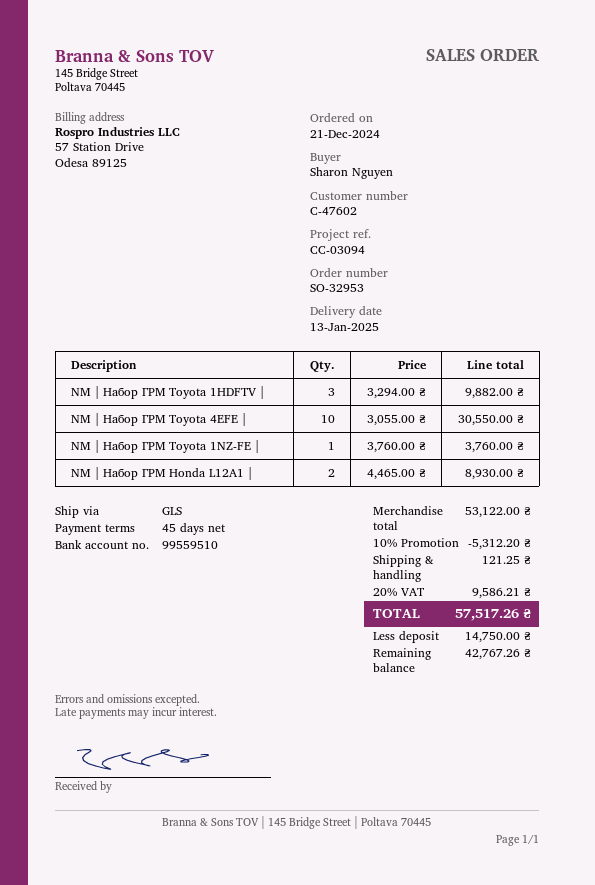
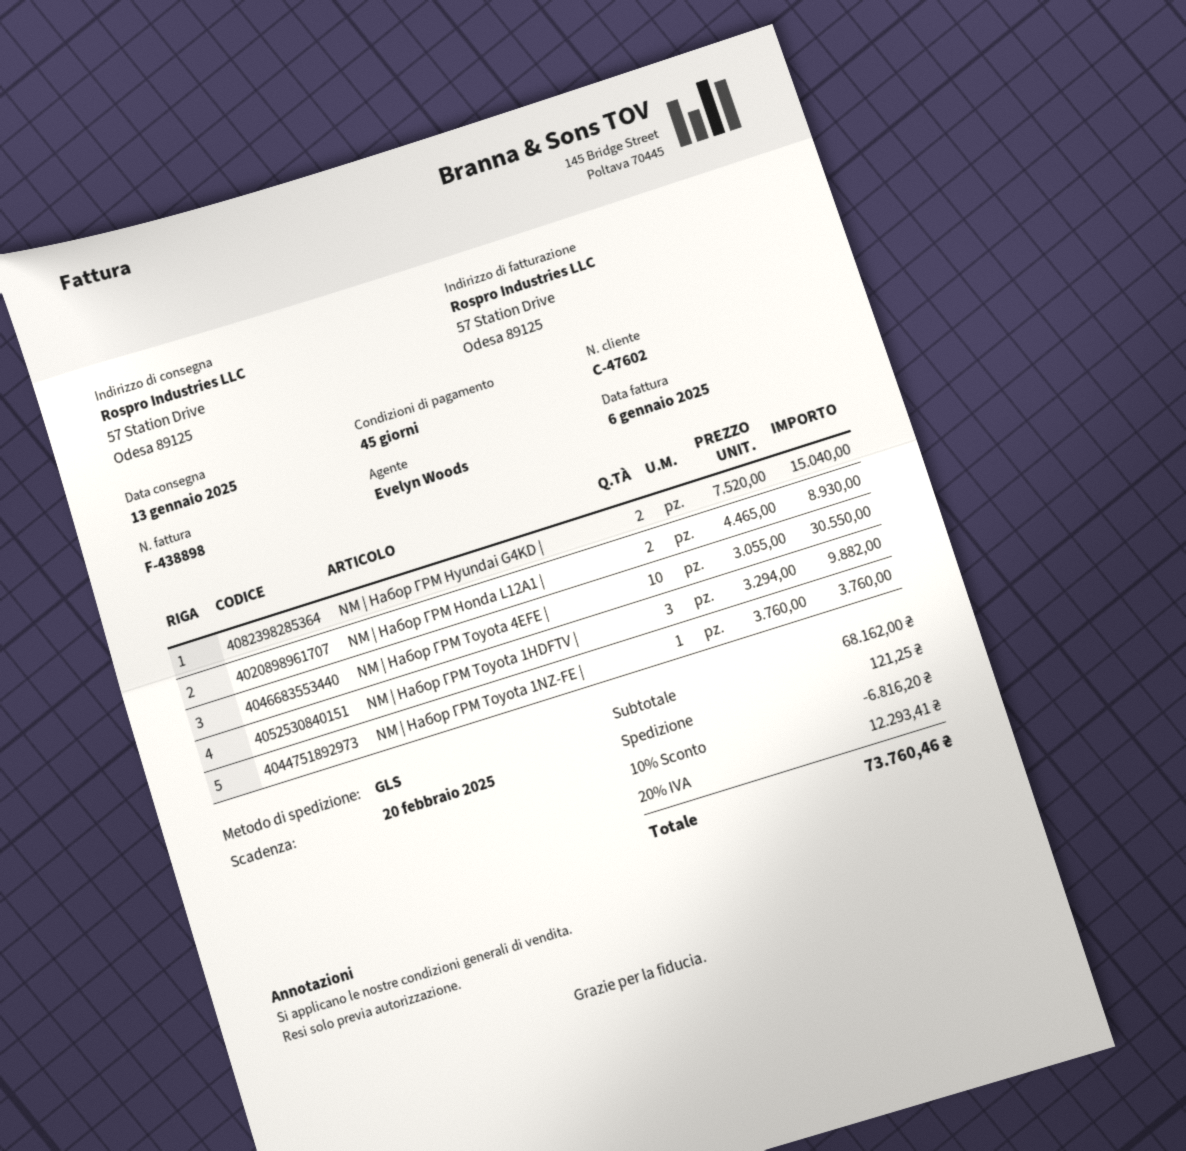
NM | Набор ГРМ Hyundai G4KD |: none -> 2 x 7520.00 = 15040.00
subtotal: 53122.00 -> 68162.00
discount: 10% = 5312.20 -> 10% = 6816.20
tax: 20% = 9586.21 -> 20% = 12293.41
total: 57517.26 -> 73760.46

